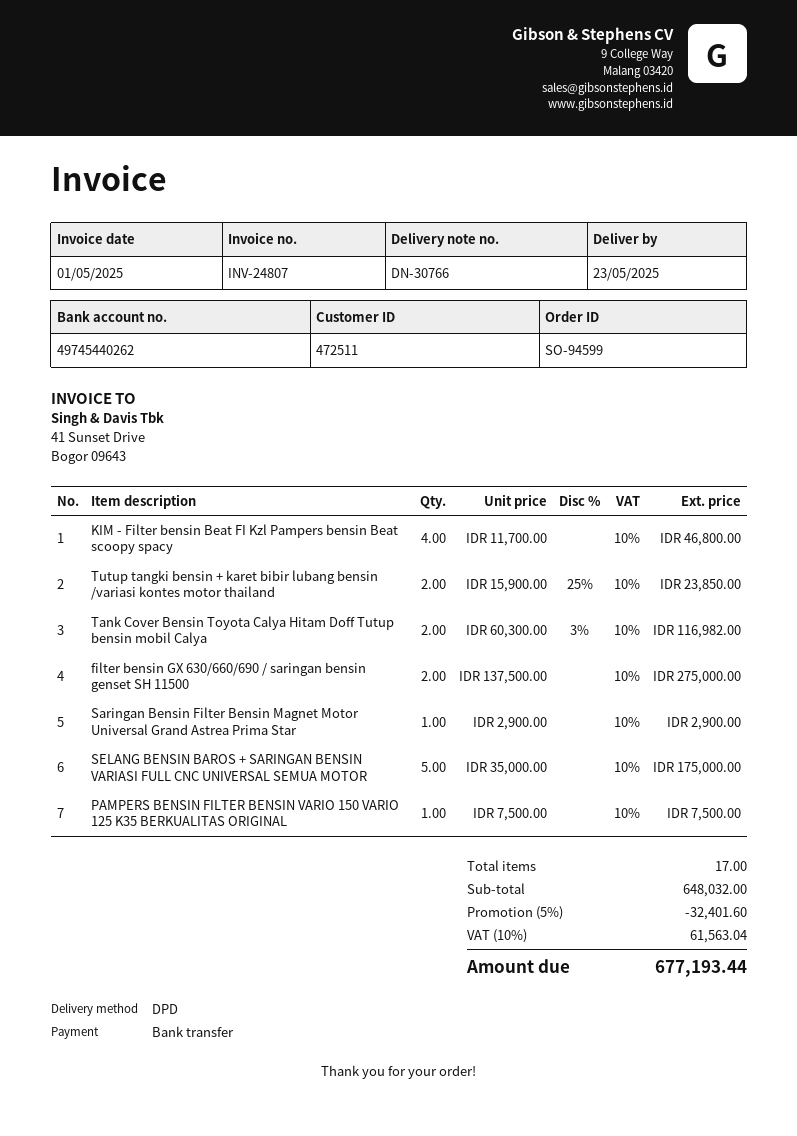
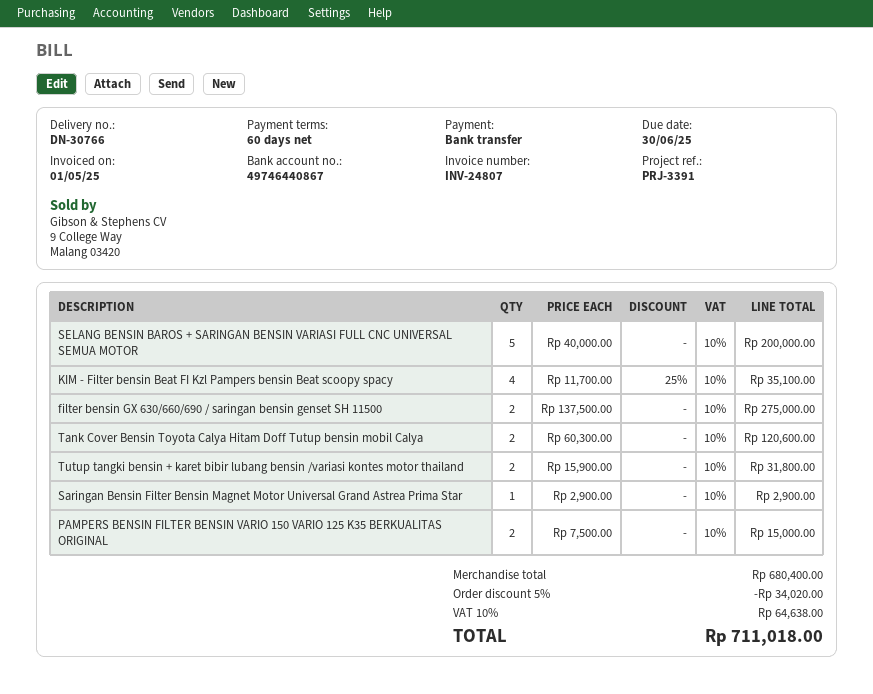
bank account: 49745440262 -> 49746440867
KIM - Filter bensin Beat FI Kzl Pampers bensin Beat scoopy spacy: 4 x 11700.00 = 46800.00 -> 4 x 11700.00 - 25% = 35100.00
Tutup tangki bensin + karet bibir lubang bensin /variasi kontes motor thailand: 2 x 15900.00 - 25% = 23850.00 -> 2 x 15900.00 = 31800.00
Tank Cover Bensin Toyota Calya Hitam Doff Tutup bensin mobil Calya: 2 x 60300.00 - 3% = 116982.00 -> 2 x 60300.00 = 120600.00
SELANG BENSIN BAROS + SARINGAN BENSIN VARIASI FULL CNC UNIVERSAL SEMUA MOTOR: 5 x 35000.00 = 175000.00 -> 5 x 40000.00 = 200000.00
PAMPERS BENSIN FILTER BENSIN VARIO 150 VARIO 125 K35 BERKUALITAS ORIGINAL: 1 x 7500.00 = 7500.00 -> 2 x 7500.00 = 15000.00
subtotal: 648032.00 -> 680400.00
discount: 5% = 32401.60 -> 5% = 34020.00
tax: 10% = 61563.04 -> 10% = 64638.00
total: 677193.44 -> 711018.00

